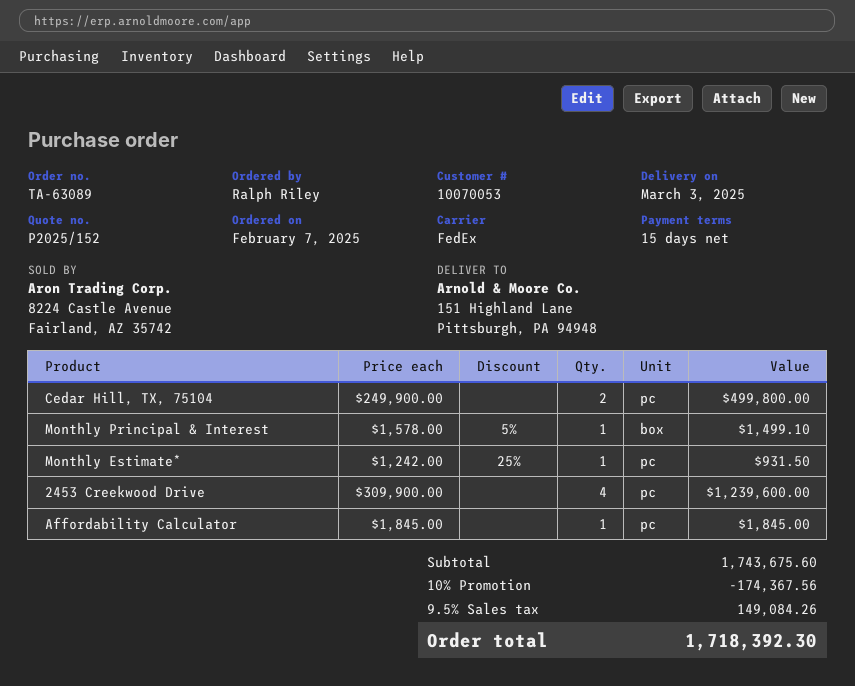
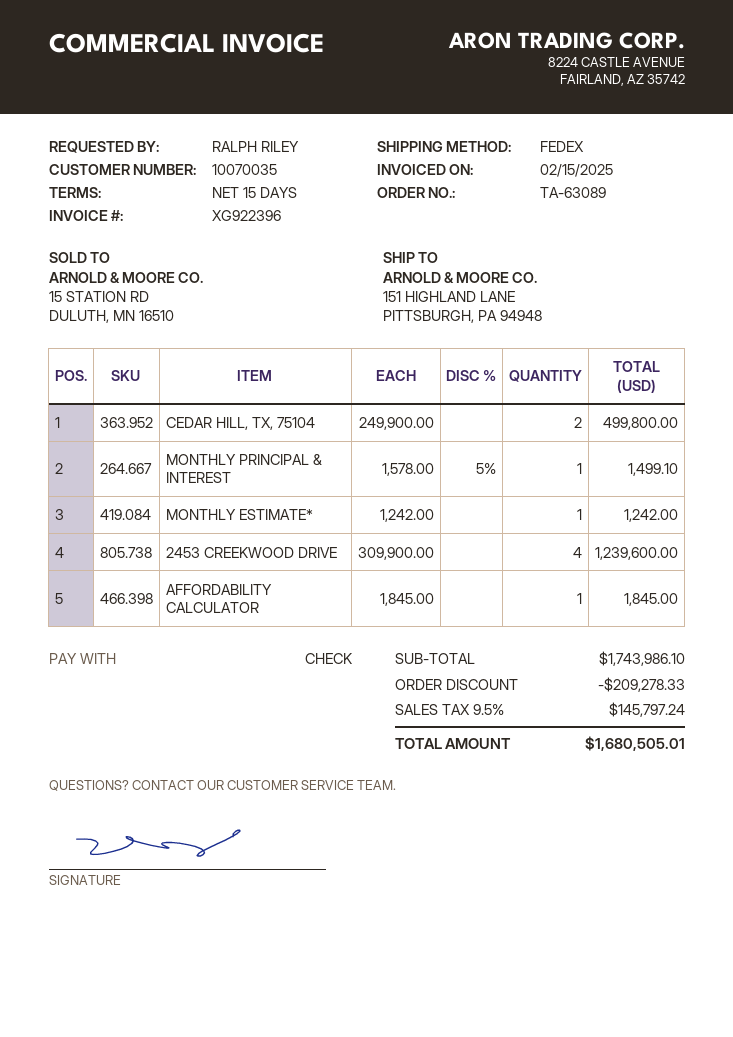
customer number: 10070053 -> 10070035
Monthly Estimate*: 1 x 1242.00 - 25% = 931.50 -> 1 x 1242.00 = 1242.00
subtotal: 1743675.60 -> 1743986.10
discount: 174367.56 -> 209278.33
tax: 9.5% = 149084.26 -> 9.5% = 145797.24
total: 1718392.30 -> 1680505.01

